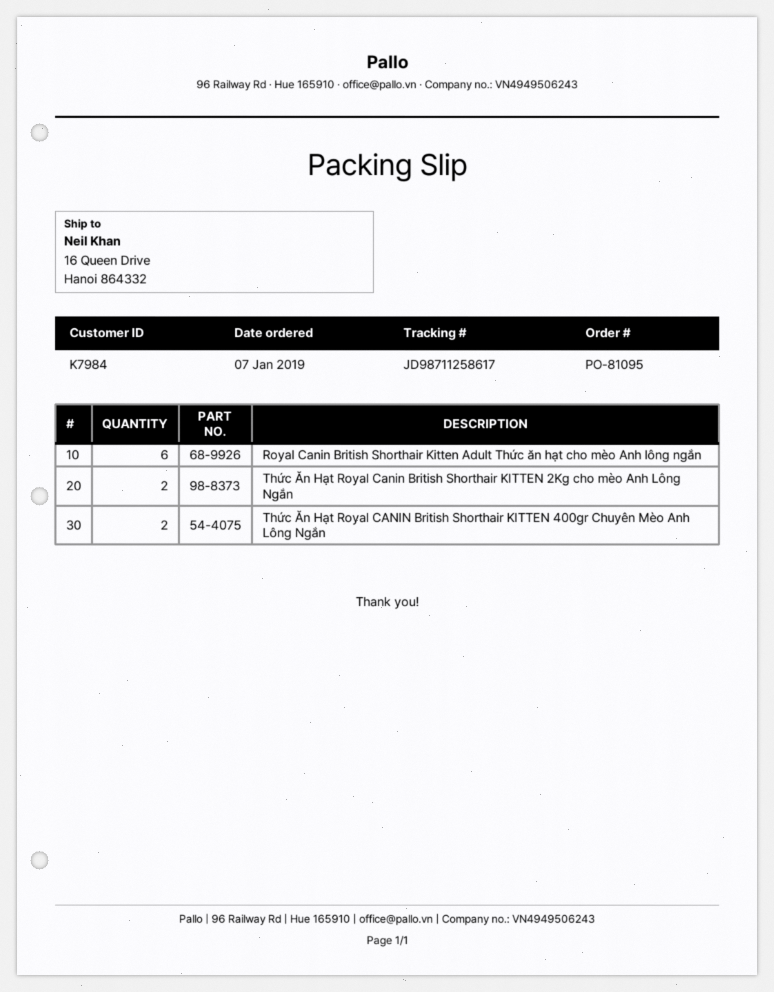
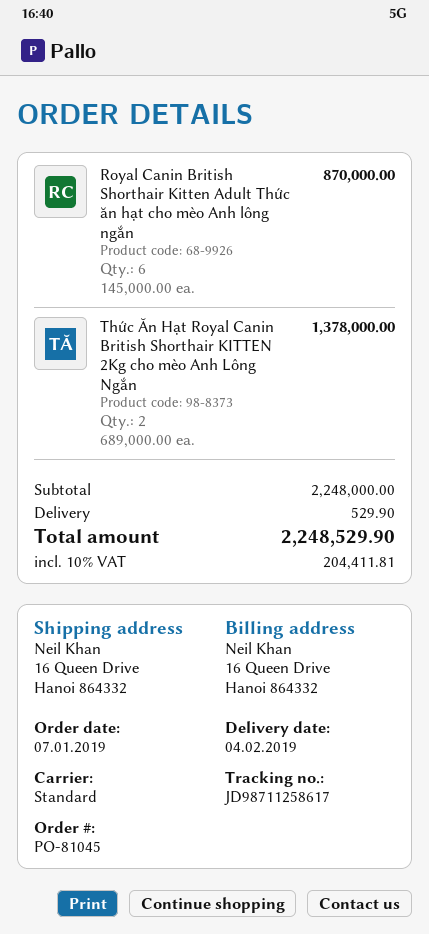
order number: PO-81095 -> PO-81045
Thức Ăn Hạt Royal CANIN British Shorthair KITTEN 400gr Chuyên Mèo Anh Lông Ngắn: 2 -> none

